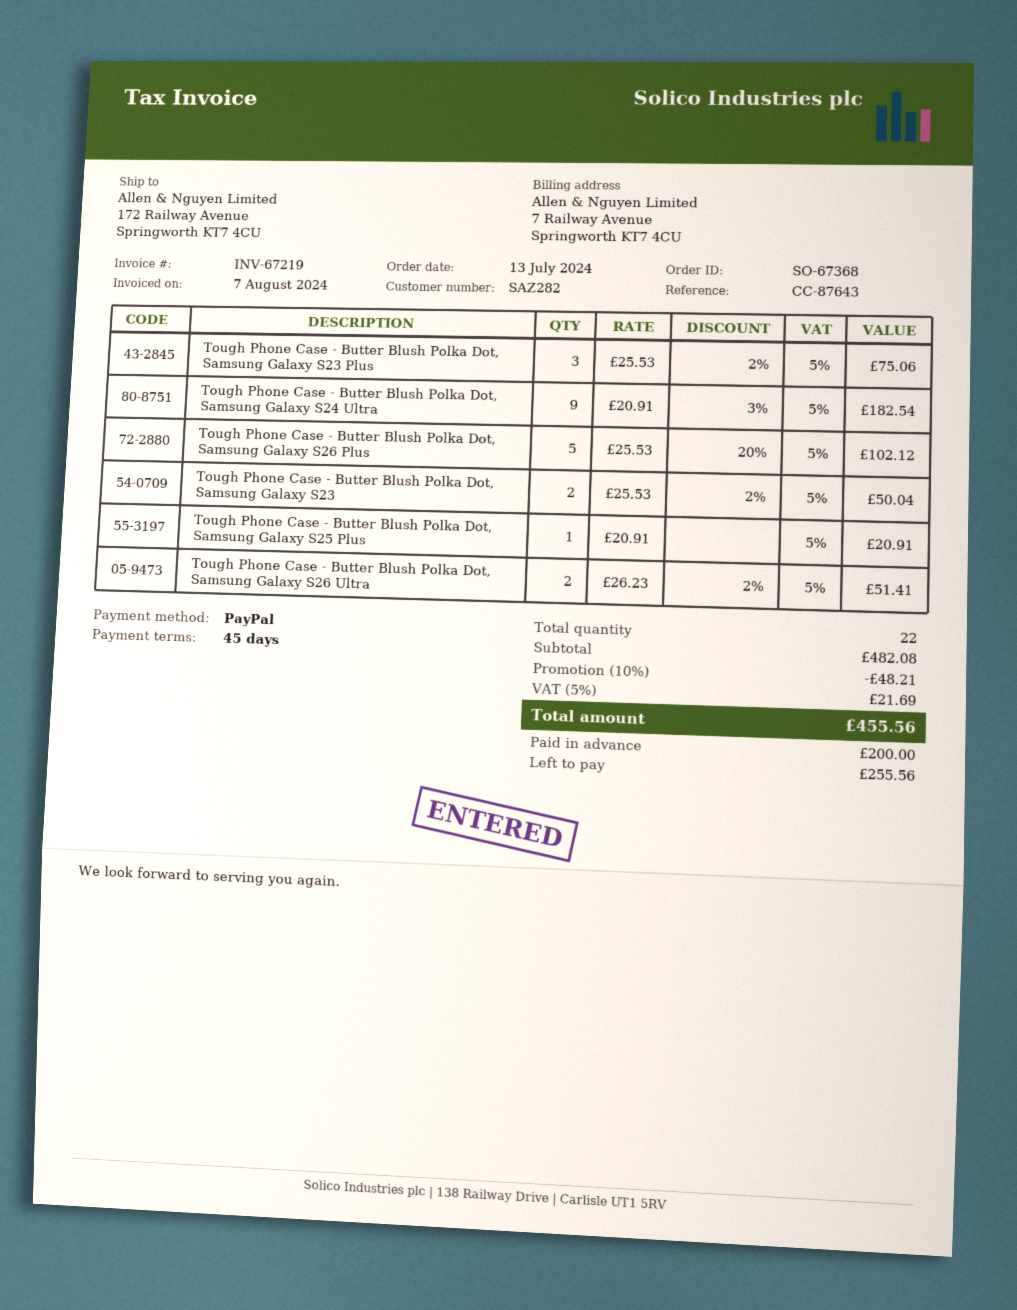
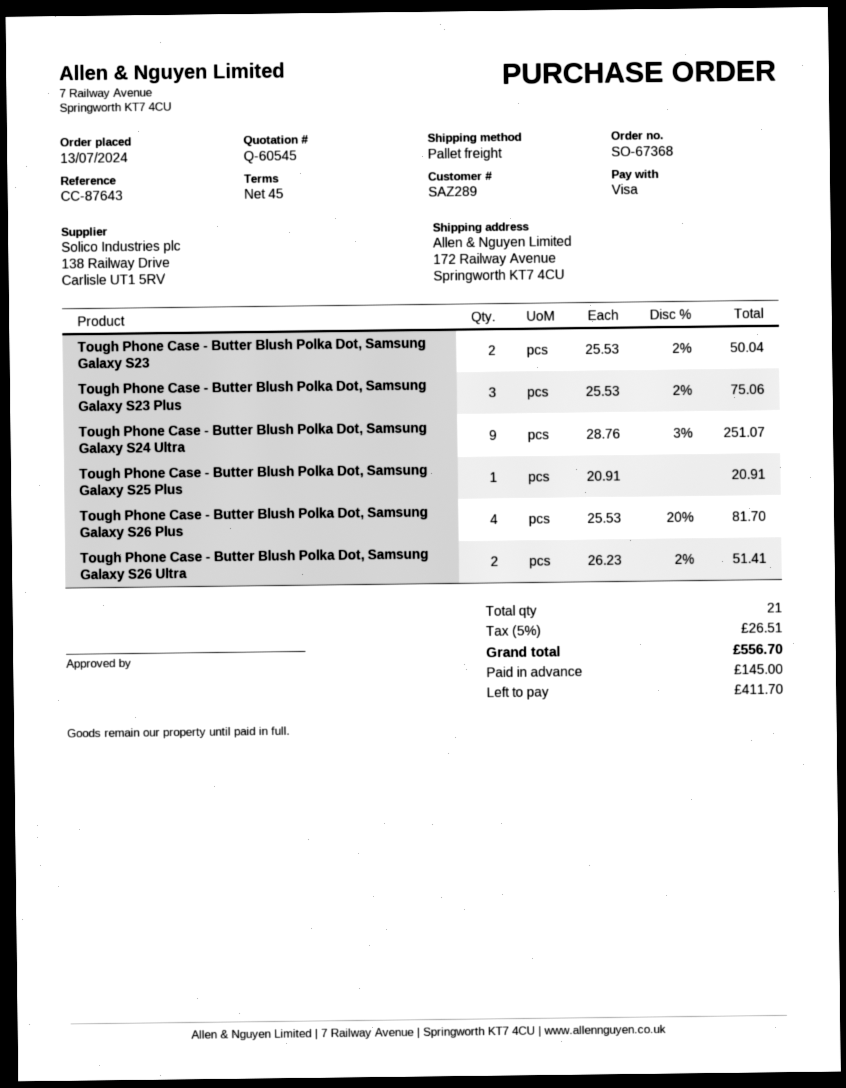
customer number: SAZ282 -> SAZ289
payment method: PayPal -> Visa
Tough Phone Case - Butter Blush Polka Dot, Samsung Galaxy S24 Ultra: 9 x 20.91 - 3% = 182.54 -> 9 x 28.76 - 3% = 251.07
Tough Phone Case - Butter Blush Polka Dot, Samsung Galaxy S26 Plus: 5 x 25.53 - 20% = 102.12 -> 4 x 25.53 - 20% = 81.70
total quantity: 22 -> 21
discount: 10% = 48.21 -> none
tax: 5% = 21.69 -> 5% = 26.51
total: 455.56 -> 556.70
deposit: 200.00 -> 145.00
balance: 255.56 -> 411.70

